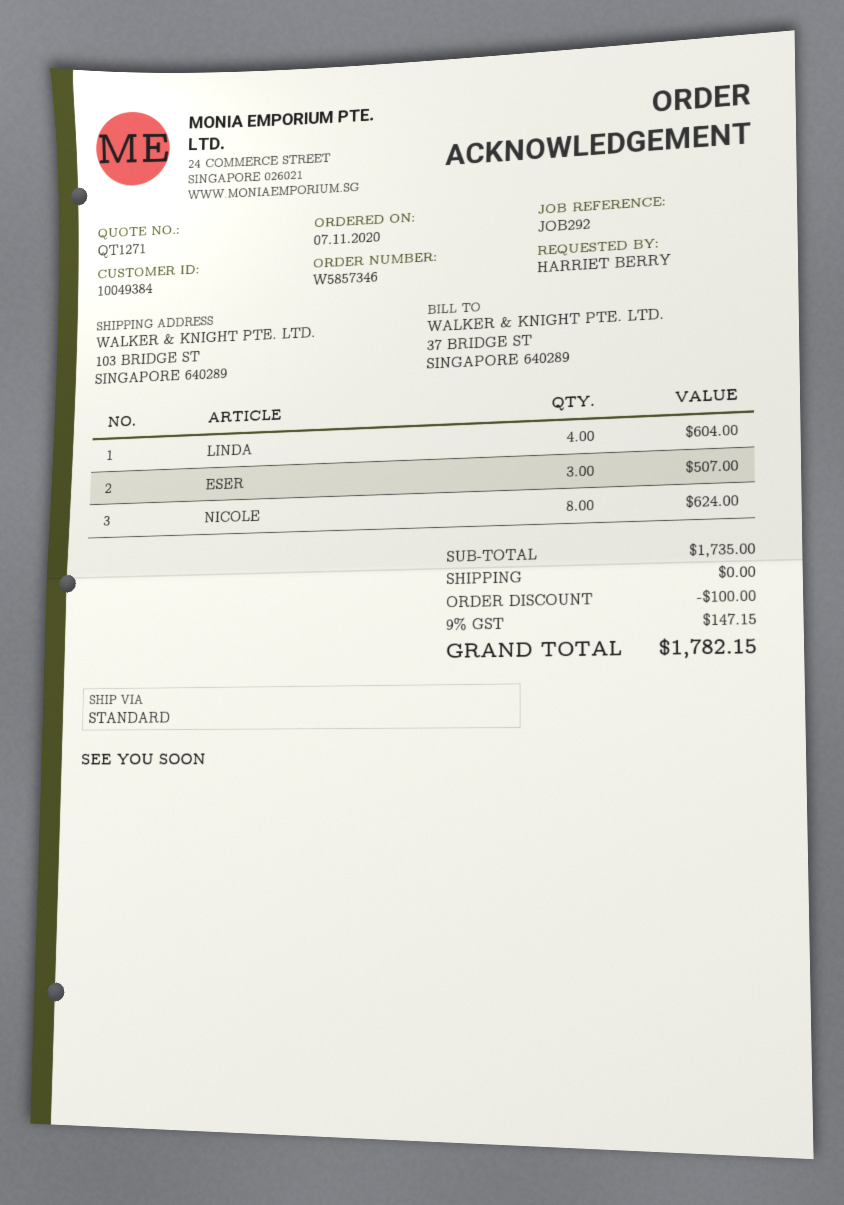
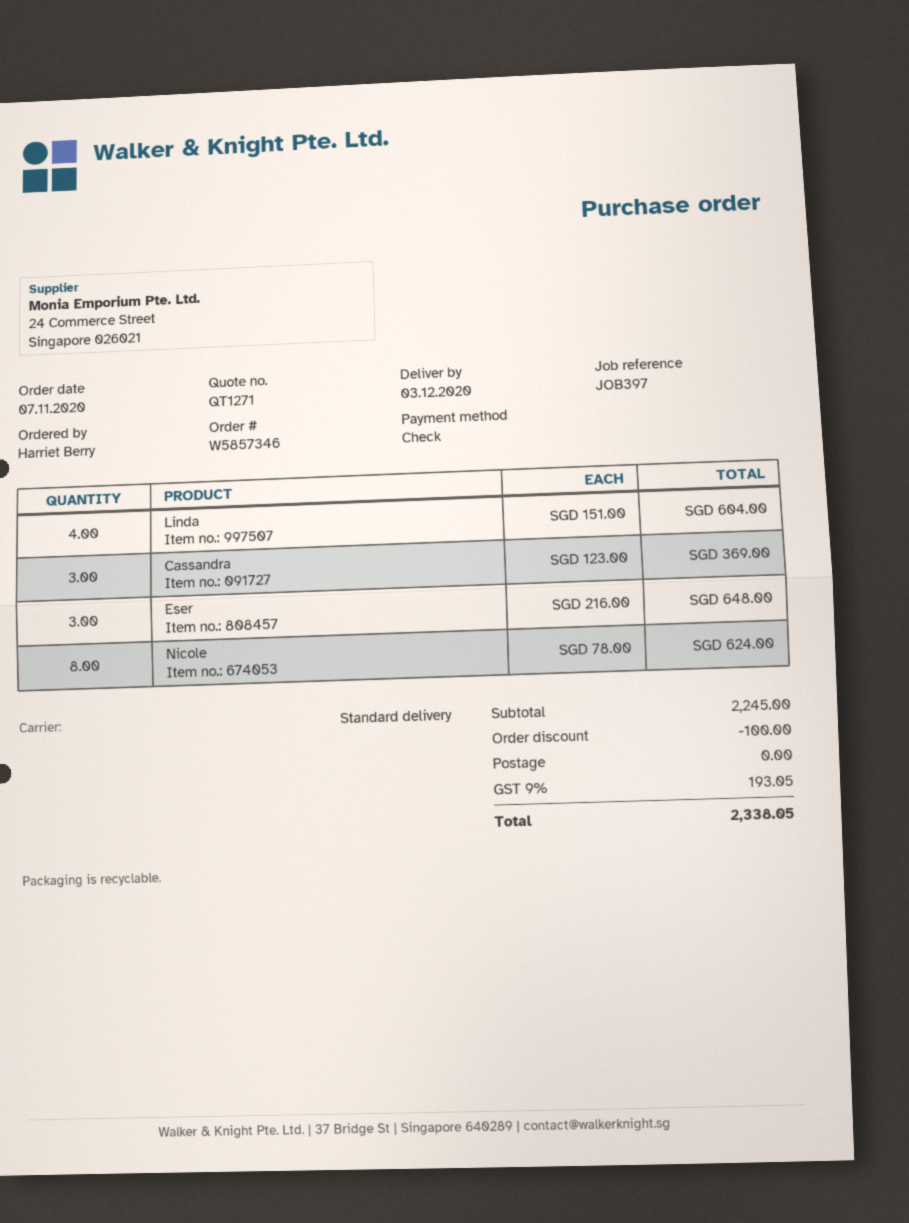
reference: JOB292 -> JOB397
ESER: 3 for 507.00 -> 3 for 648.00
Cassandra: none -> 3 for 369.00
subtotal: 1735.00 -> 2245.00
tax: 9% = 147.15 -> 9% = 193.05
total: 1782.15 -> 2338.05

